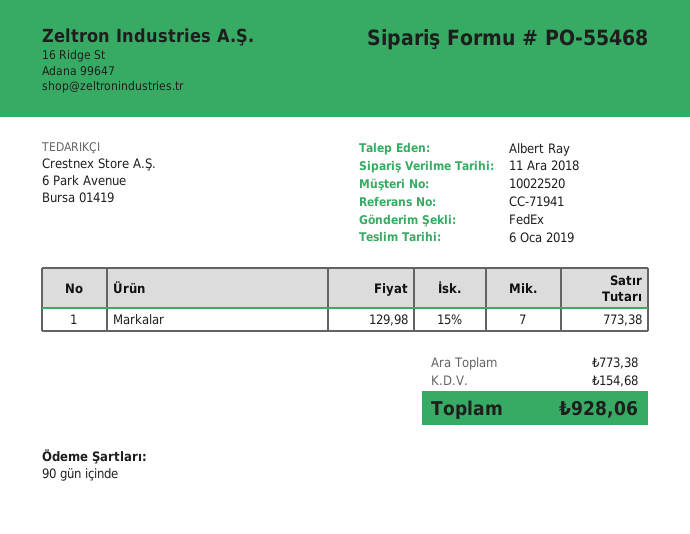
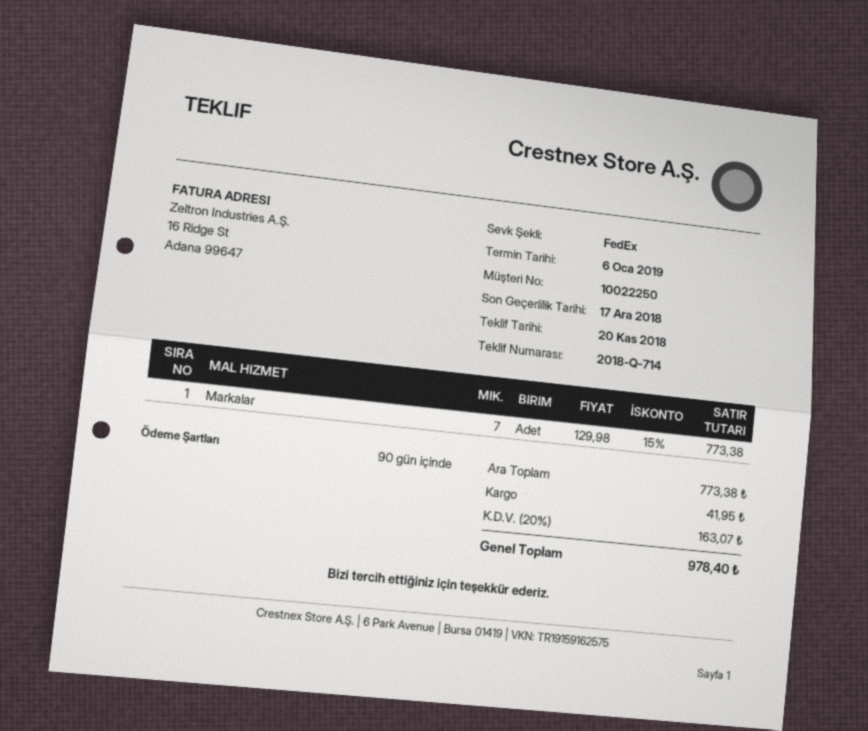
customer number: 10022520 -> 10022250
shipping: none -> 41.95
tax: 154.68 -> 163.07
total: 928.06 -> 978.40

